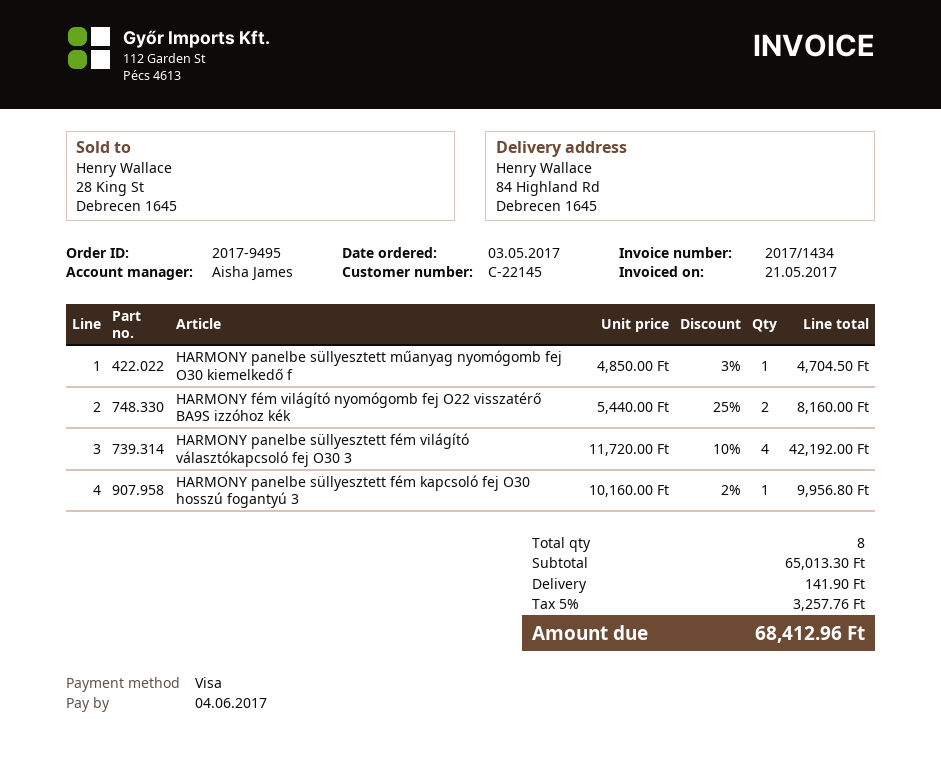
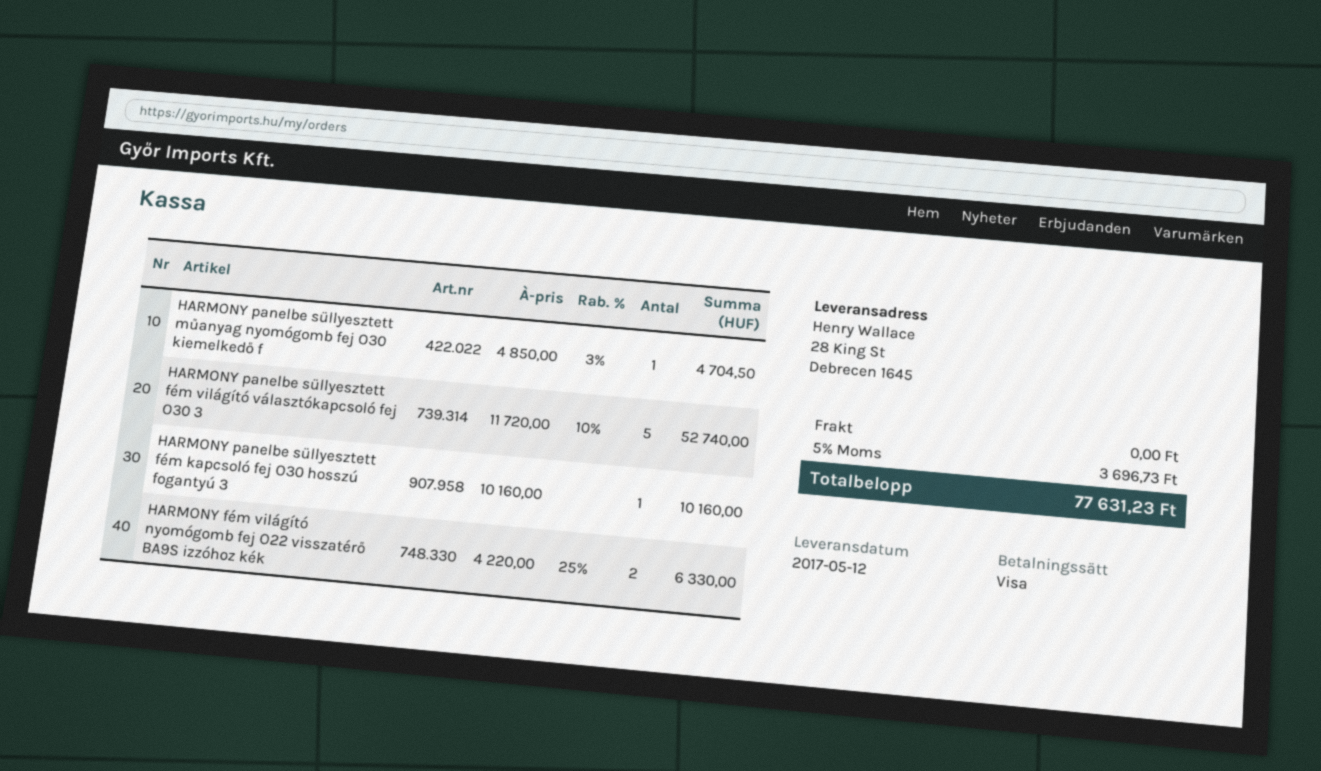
ship to: 84 Highland Rd, Debrecen 1645 -> 28 King St, Debrecen 1645
HARMONY fém világító nyomógomb fej O22 visszatérő BA9S izzóhoz kék: 2 x 5440.00 - 25% = 8160.00 -> 2 x 4220.00 - 25% = 6330.00
HARMONY panelbe süllyesztett fém világító választókapcsoló fej O30 3: 4 x 11720.00 - 10% = 42192.00 -> 5 x 11720.00 - 10% = 52740.00
HARMONY panelbe süllyesztett fém kapcsoló fej O30 hosszú fogantyú 3: 1 x 10160.00 - 2% = 9956.80 -> 1 x 10160.00 = 10160.00
shipping: 141.90 -> 0.00
tax: 5% = 3257.76 -> 5% = 3696.73
total: 68412.96 -> 77631.23

